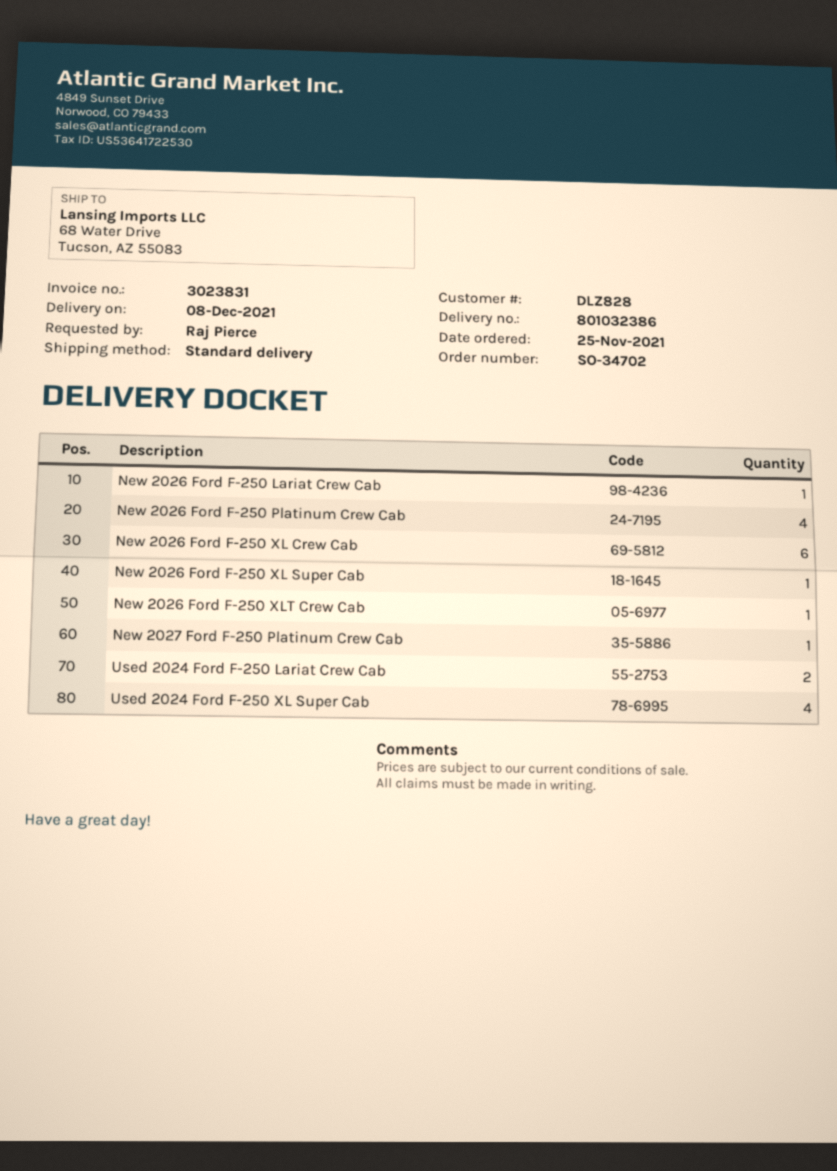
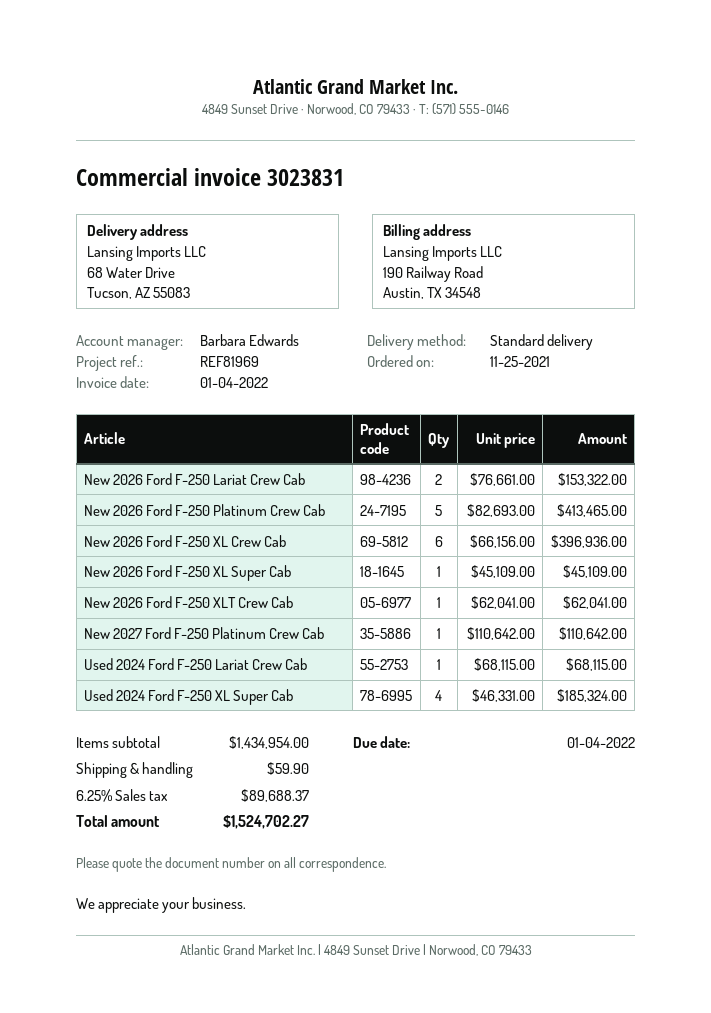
New 2026 Ford F-250 Lariat Crew Cab: 1 -> 2
New 2026 Ford F-250 Platinum Crew Cab: 4 -> 5
Used 2024 Ford F-250 Lariat Crew Cab: 2 -> 1

